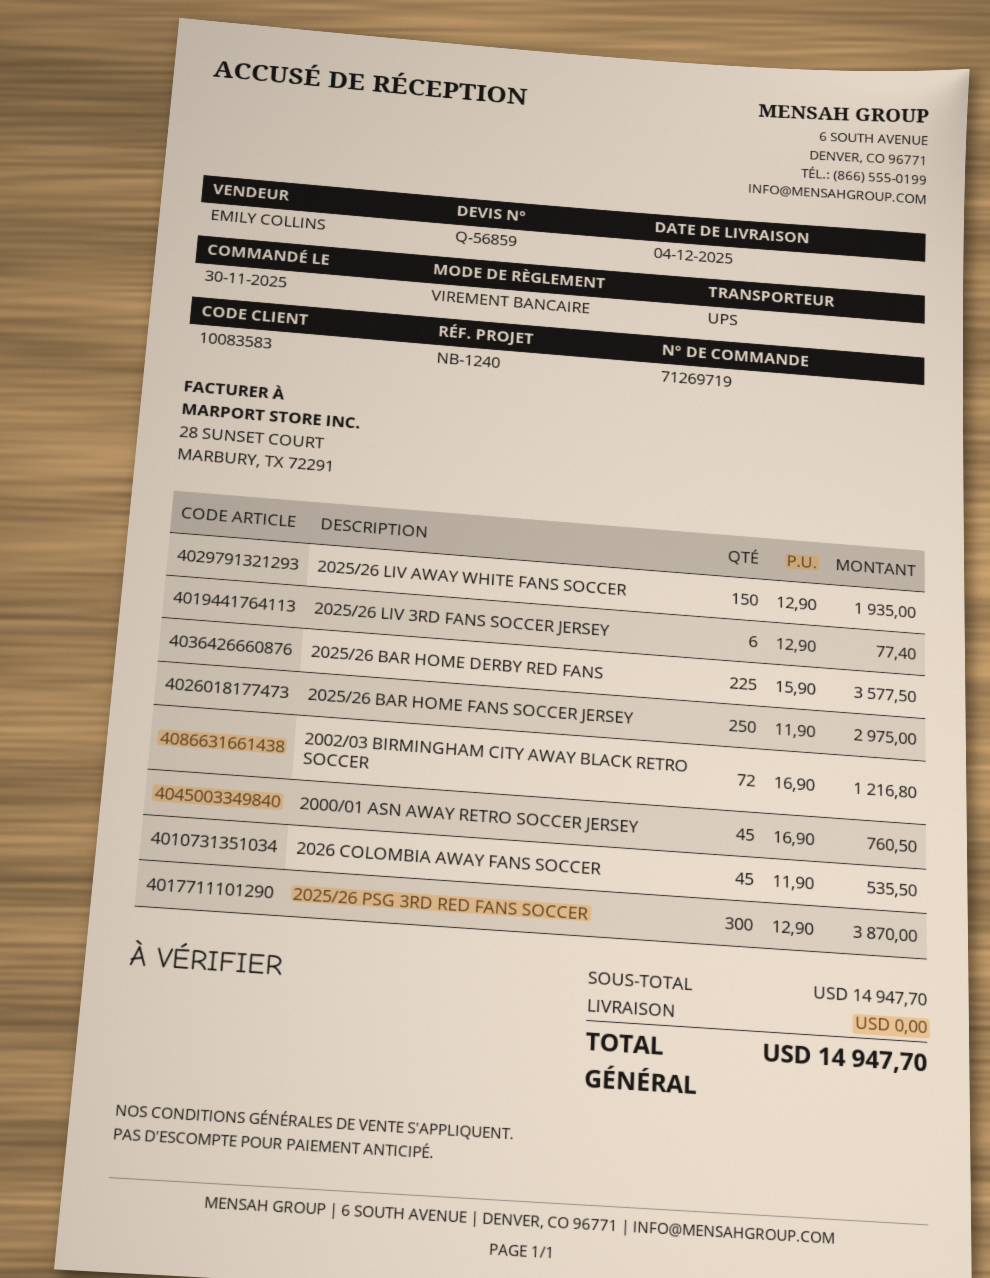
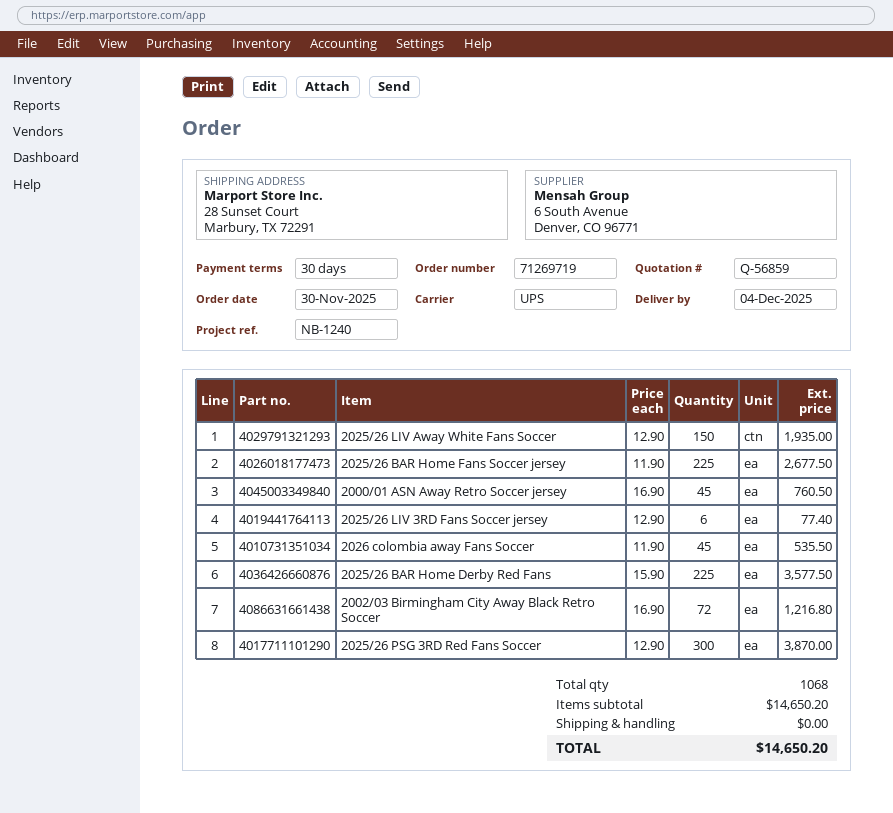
2025/26 BAR HOME FANS SOCCER JERSEY: 250 x 11.90 = 2975.00 -> 225 x 11.90 = 2677.50
subtotal: 14947.70 -> 14650.20
total: 14947.70 -> 14650.20

